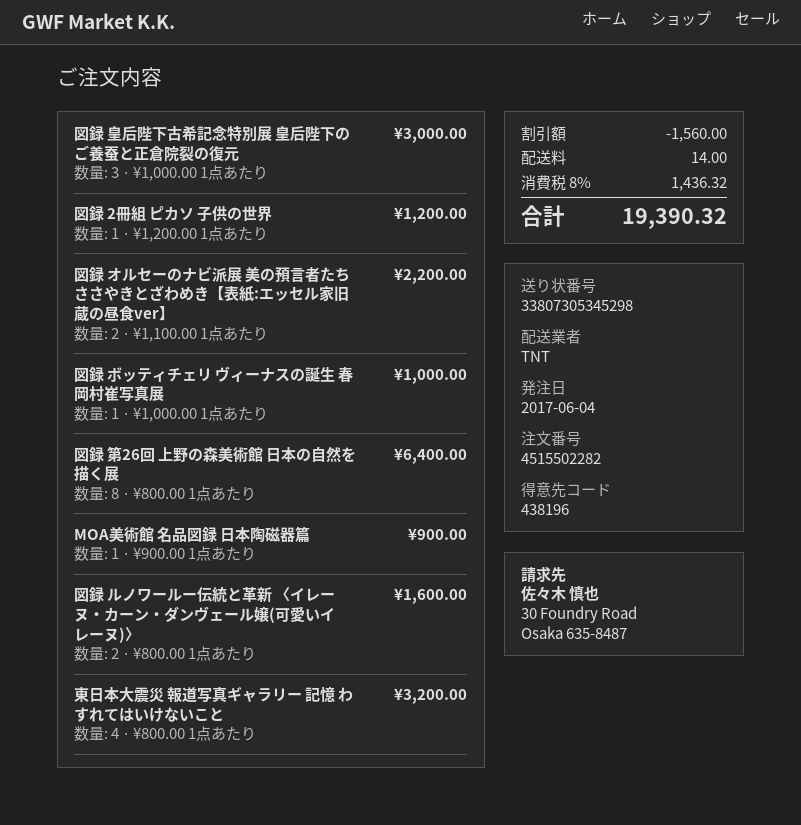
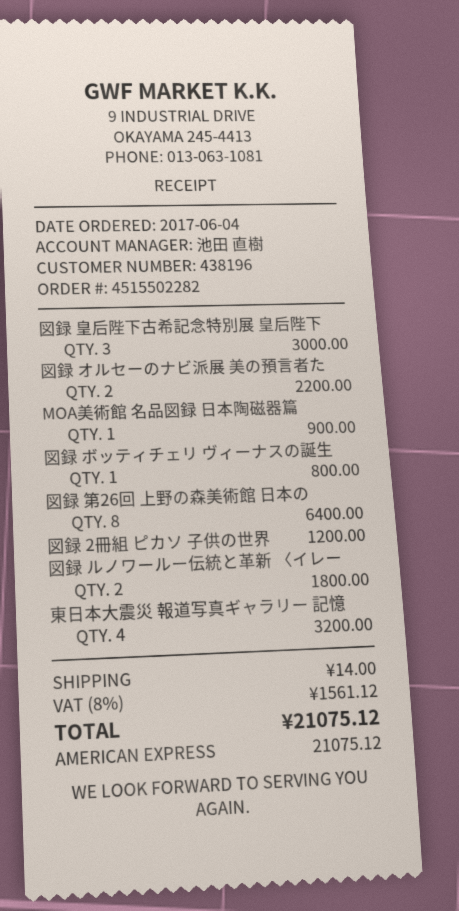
図録 ボッティチェリ ヴィーナスの誕生 春 岡村崔写真展: 1 for 1000.00 -> 1 for 800.00
図録 ルノワールー伝統と革新 〈イレーヌ・カーン・ダンヴェール嬢(可愛いイレーヌ)〉: 2 for 1600.00 -> 2 for 1800.00
discount: 1560.00 -> none
tax: 8% = 1436.32 -> 8% = 1561.12
total: 19390.32 -> 21075.12

